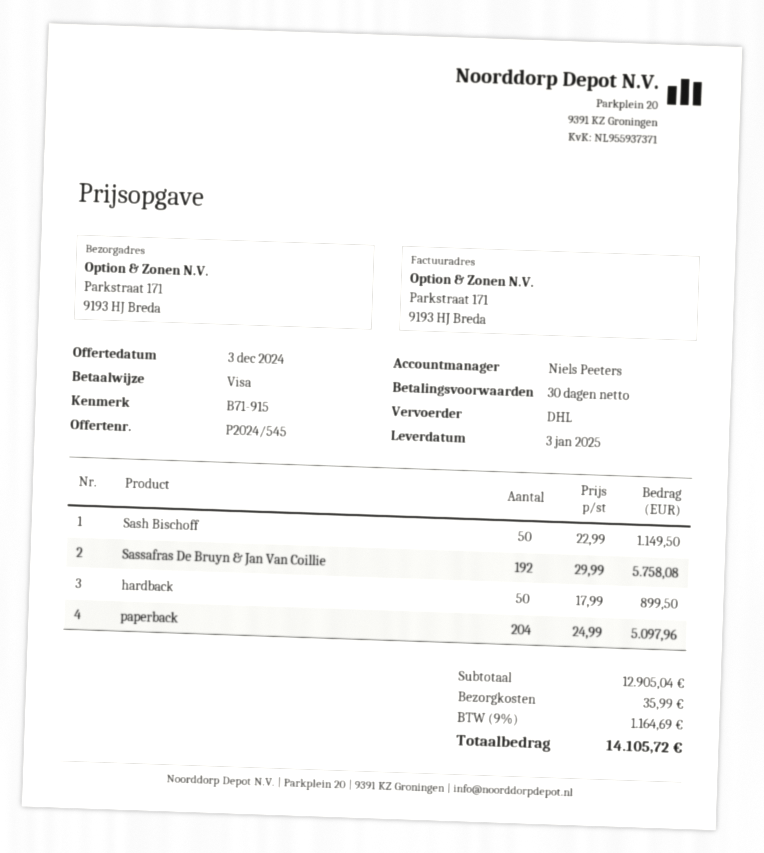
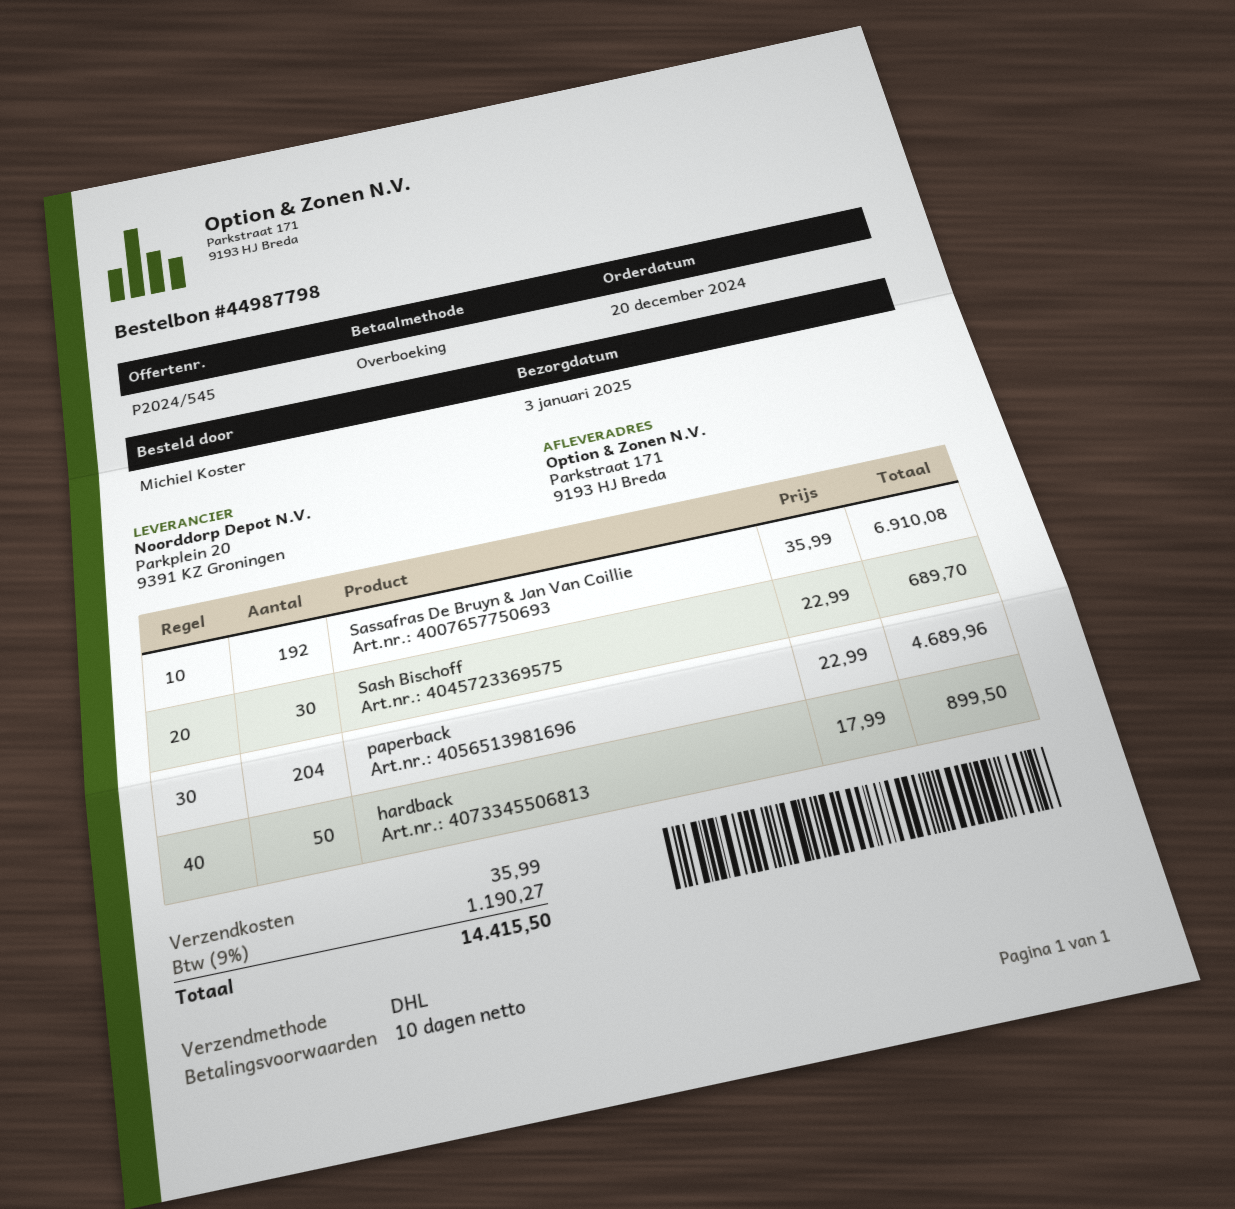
payment terms: 30 days -> 10 days
payment method: Visa -> bank transfer
Sash Bischoff: 50 x 22.99 = 1149.50 -> 30 x 22.99 = 689.70
Sassafras De Bruyn & Jan Van Coillie: 192 x 29.99 = 5758.08 -> 192 x 35.99 = 6910.08
paperback: 204 x 24.99 = 5097.96 -> 204 x 22.99 = 4689.96
tax: 9% = 1164.69 -> 9% = 1190.27
total: 14105.72 -> 14415.50

